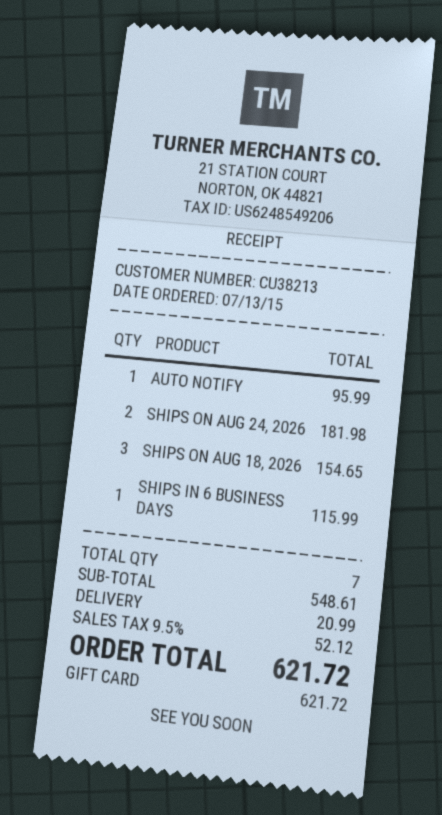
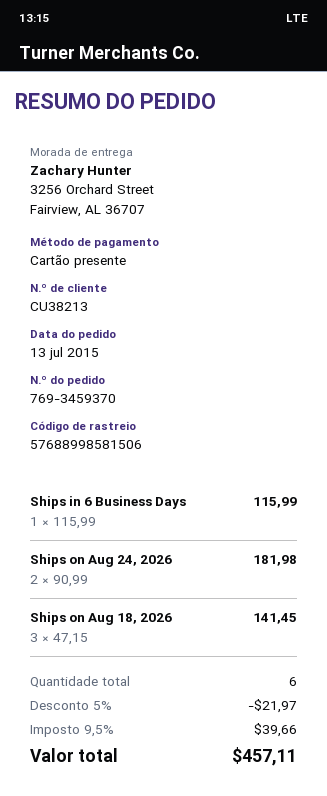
AUTO NOTIFY: 1 for 95.99 -> none
SHIPS ON AUG 18, 2026: 3 for 154.65 -> 3 for 141.45
total quantity: 7 -> 6
discount: none -> 5% = 21.97
shipping: 20.99 -> none
tax: 9.5% = 52.12 -> 9.5% = 39.66
total: 621.72 -> 457.11

